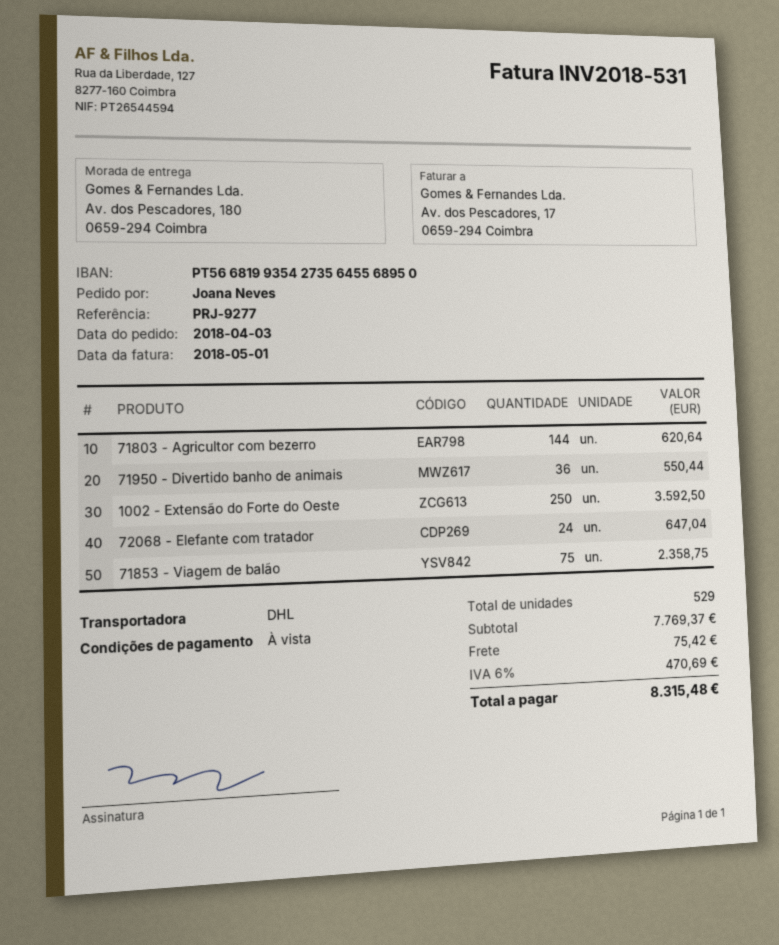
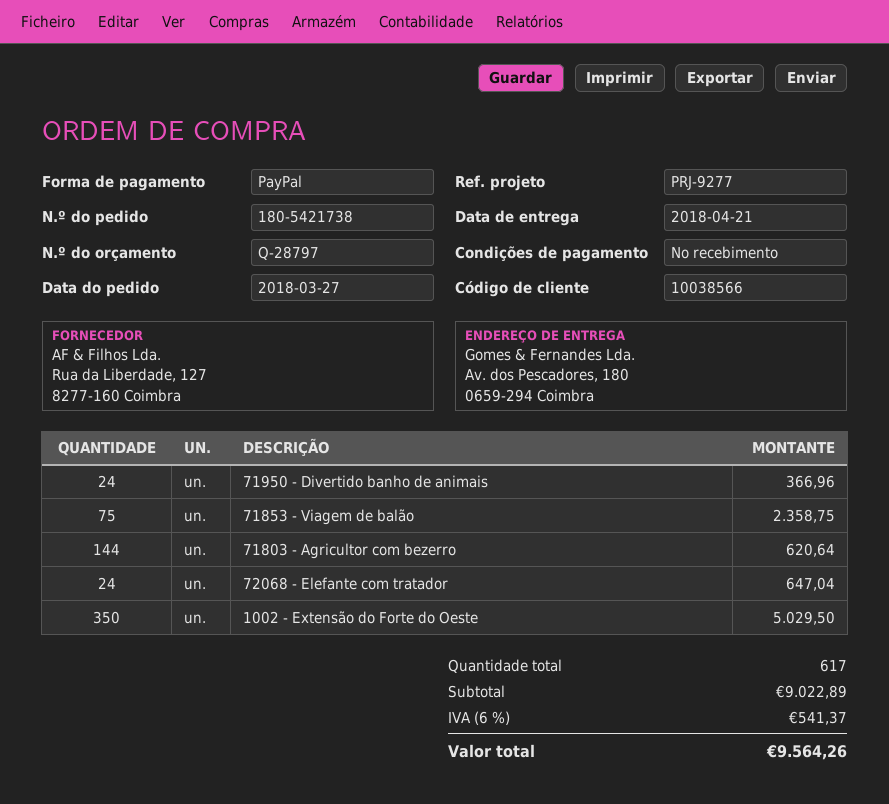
order date: 2018-04-03 -> 2018-03-27
71950 - Divertido banho de animais: 36 for 550.44 -> 24 for 366.96
1002 - Extensão do Forte do Oeste: 250 for 3592.50 -> 350 for 5029.50
total quantity: 529 -> 617
subtotal: 7769.37 -> 9022.89
shipping: 75.42 -> none
tax: 6% = 470.69 -> 6% = 541.37
total: 8315.48 -> 9564.26

